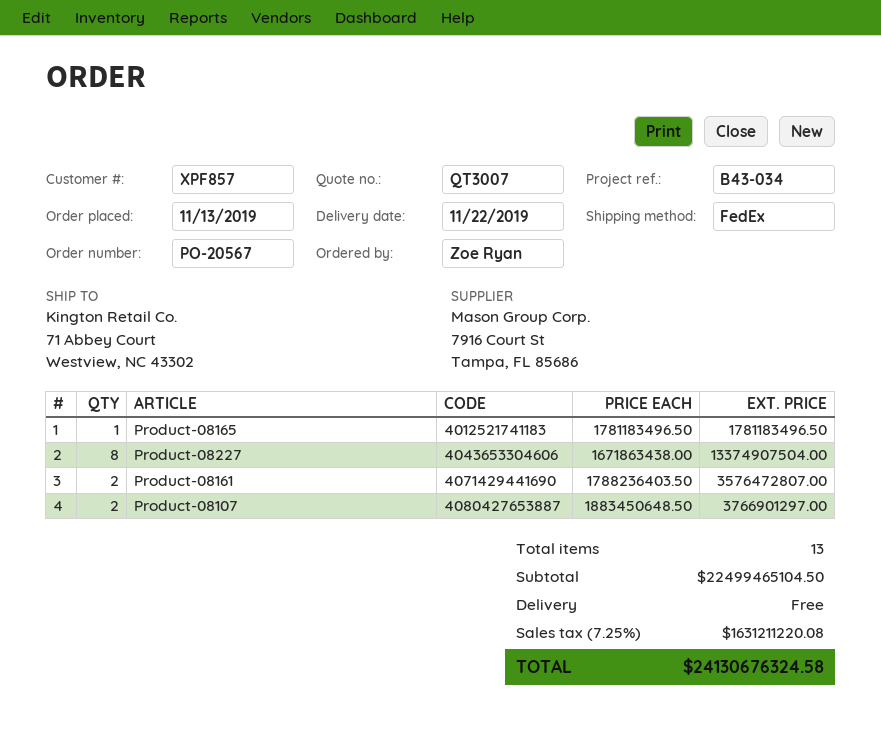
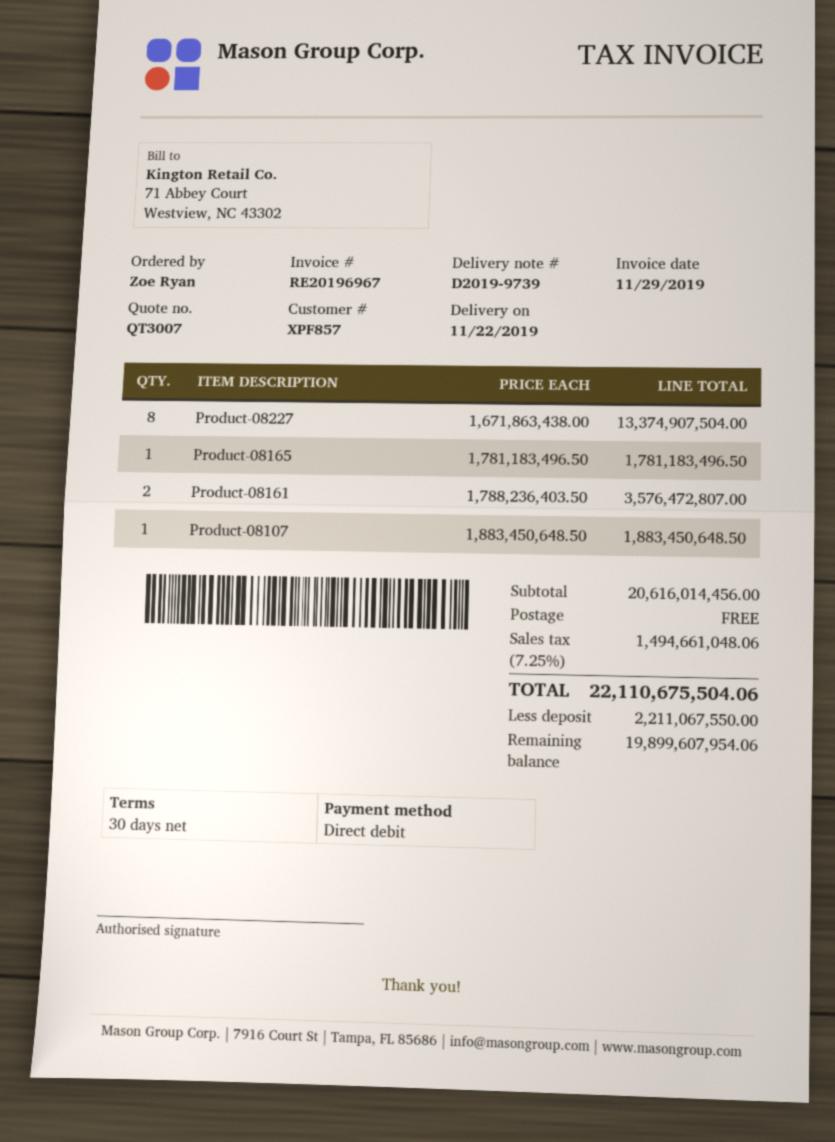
Product-08107: 2 x 1883450648.50 = 3766901297.00 -> 1 x 1883450648.50 = 1883450648.50
subtotal: 22499465104.50 -> 20616014456.00
tax: 7.25% = 1631211220.08 -> 7.25% = 1494661048.06
total: 24130676324.58 -> 22110675504.06

